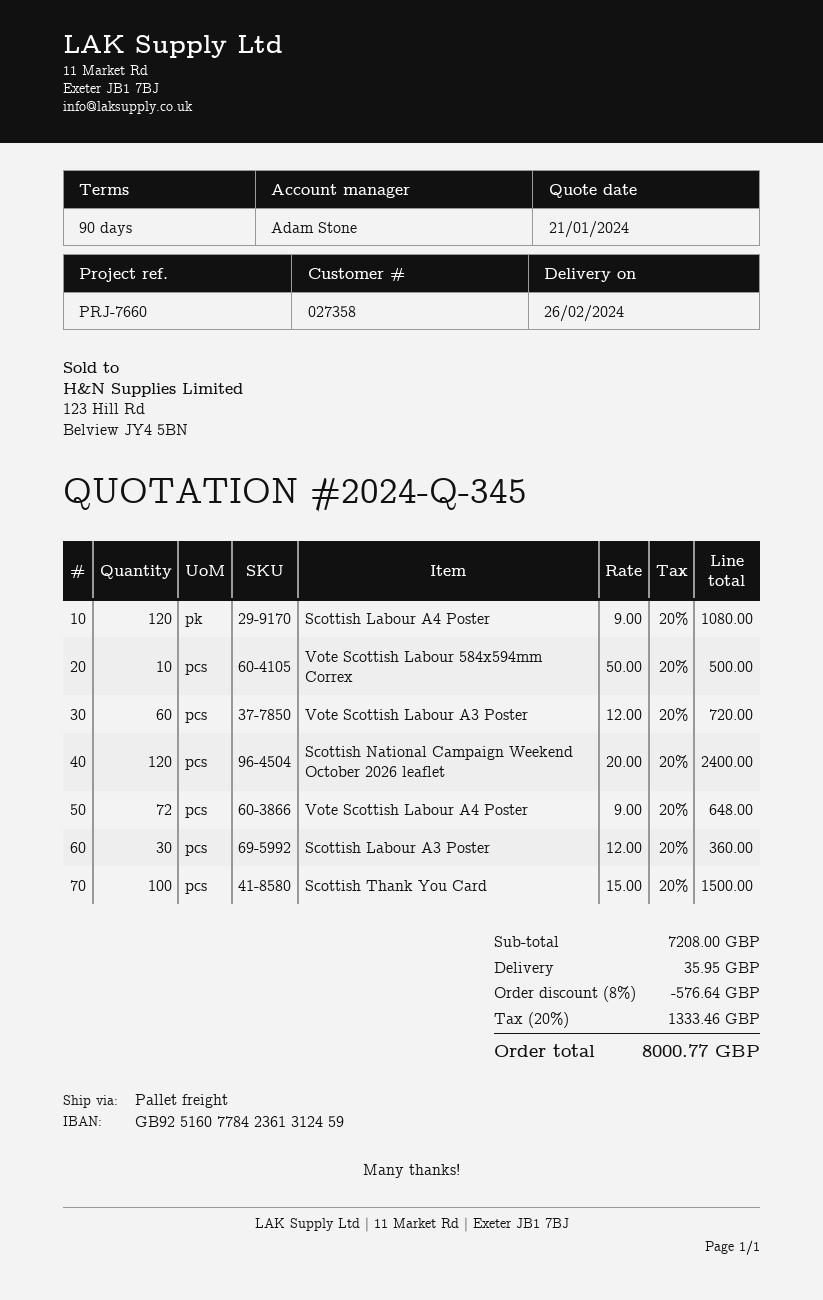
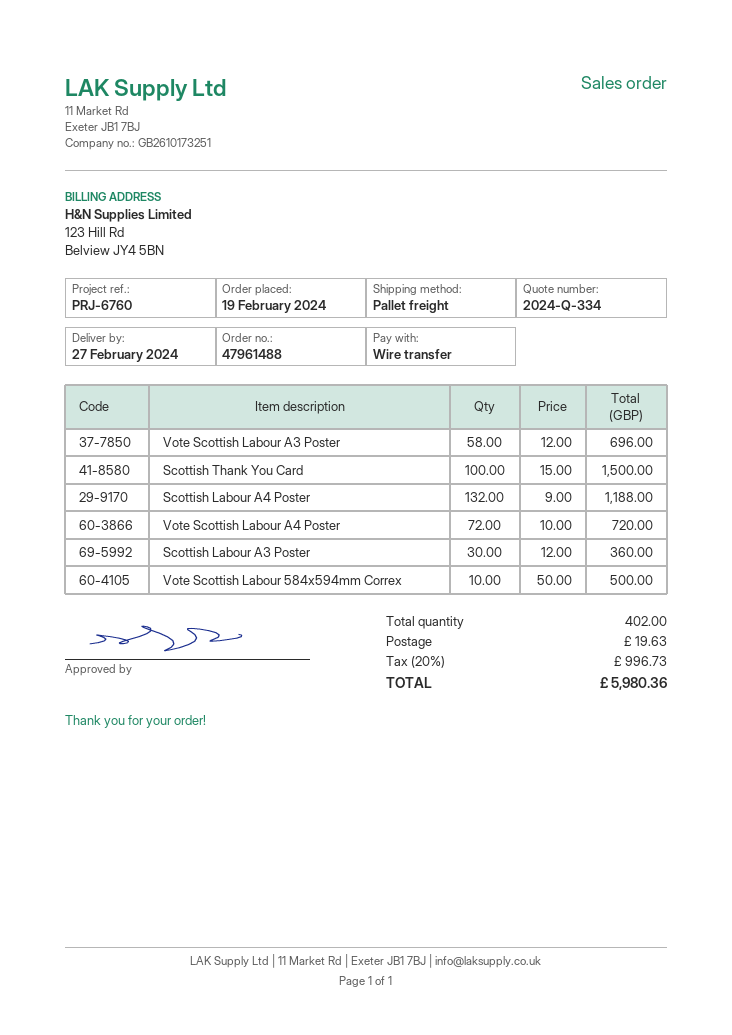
quote number: 2024-Q-345 -> 2024-Q-334
delivery date: 2024-02-26 -> 2024-02-27
reference: PRJ-7660 -> PRJ-6760
Scottish Labour A4 Poster: 120 x 9.00 = 1080.00 -> 132 x 9.00 = 1188.00
Vote Scottish Labour A3 Poster: 60 x 12.00 = 720.00 -> 58 x 12.00 = 696.00
Scottish National Campaign Weekend October 2026 leaflet: 120 x 20.00 = 2400.00 -> none
Vote Scottish Labour A4 Poster: 72 x 9.00 = 648.00 -> 72 x 10.00 = 720.00
discount: 8% = 576.64 -> none
shipping: 35.95 -> 19.63
tax: 20% = 1333.46 -> 20% = 996.73
total: 8000.77 -> 5980.36

